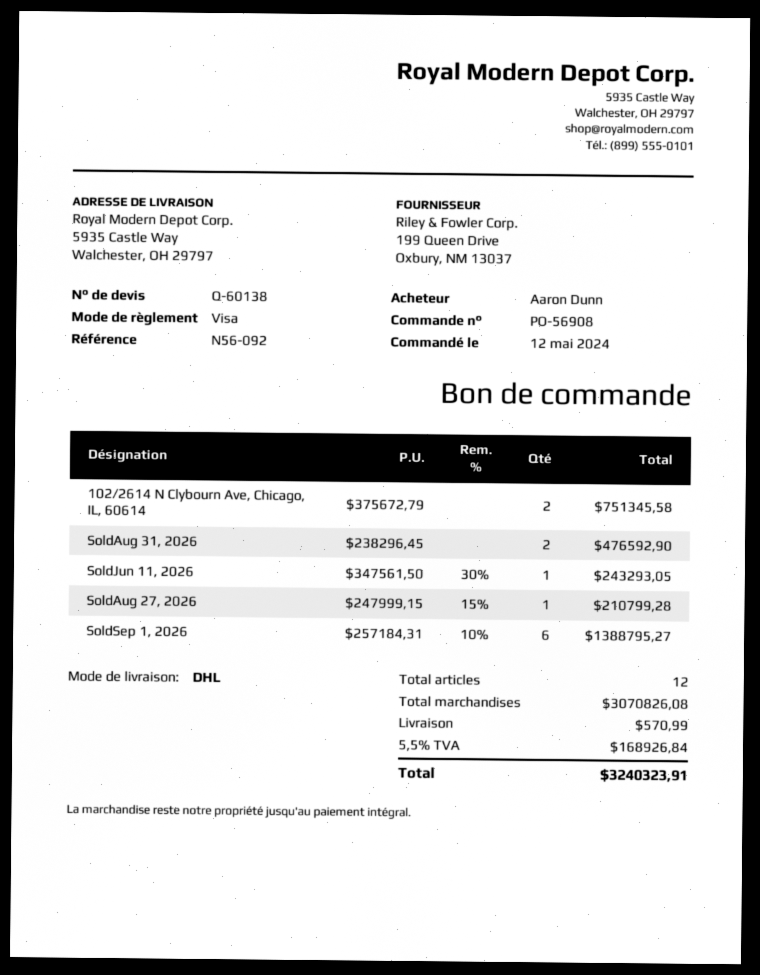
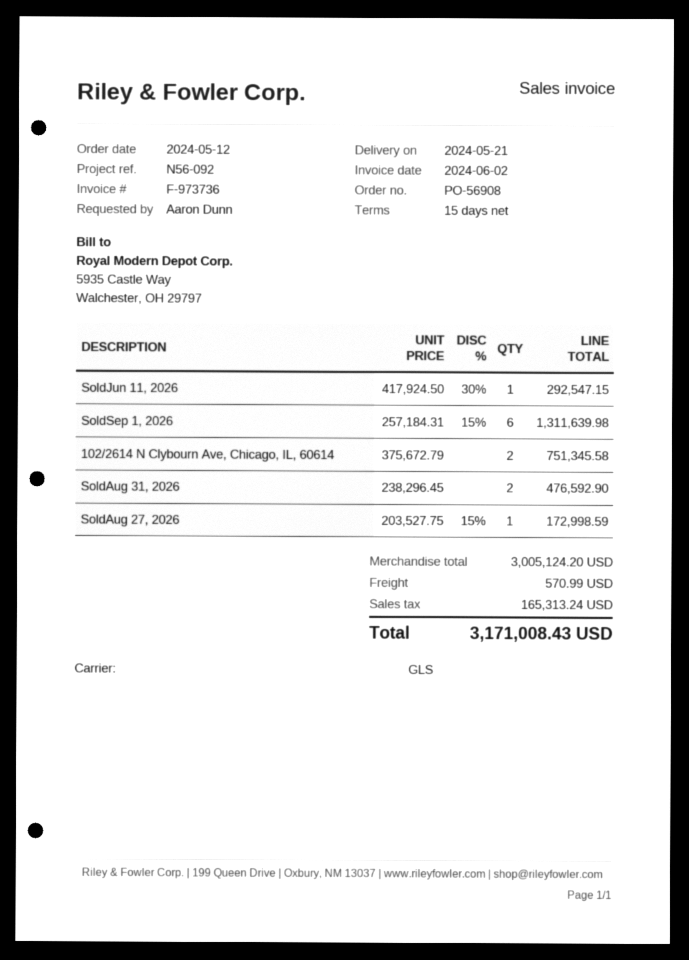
shipping method: DHL -> GLS
SoldJun 11, 2026: 1 x 347561.50 - 30% = 243293.05 -> 1 x 417924.50 - 30% = 292547.15
SoldAug 27, 2026: 1 x 247999.15 - 15% = 210799.28 -> 1 x 203527.75 - 15% = 172998.59
SoldSep 1, 2026: 6 x 257184.31 - 10% = 1388795.27 -> 6 x 257184.31 - 15% = 1311639.98
subtotal: 3070826.08 -> 3005124.20
tax: 168926.84 -> 165313.24
total: 3240323.91 -> 3171008.43

